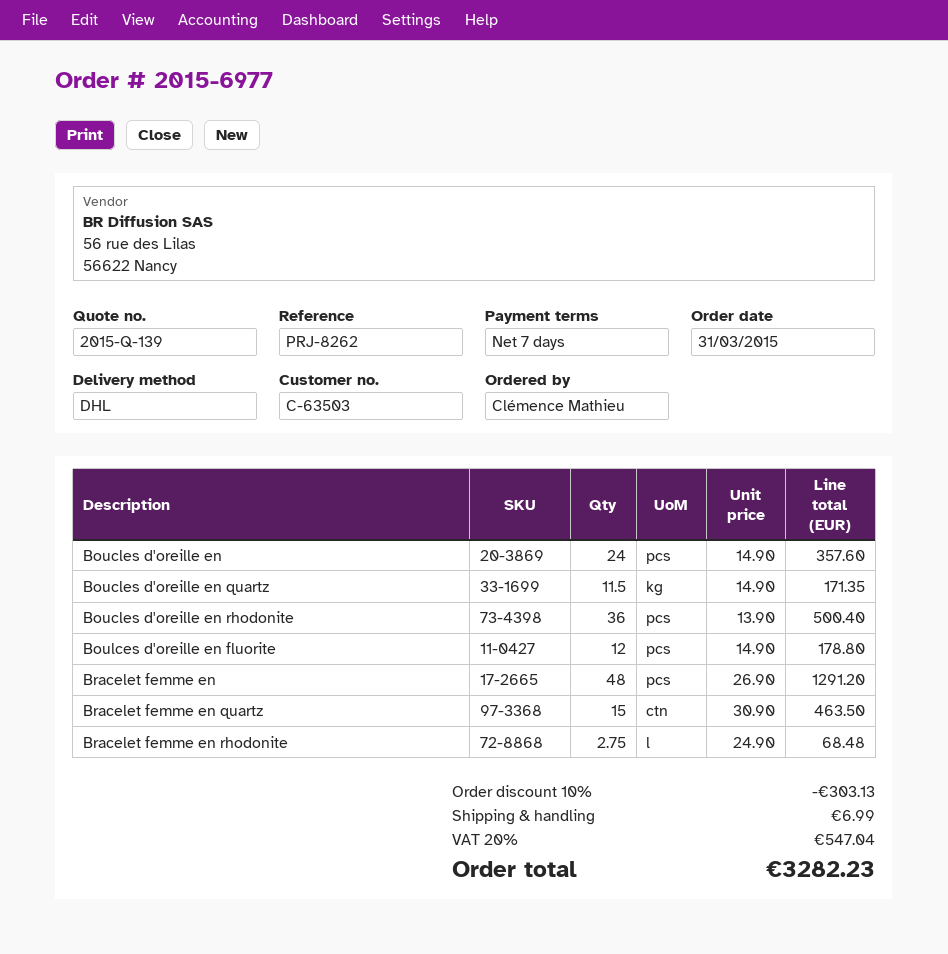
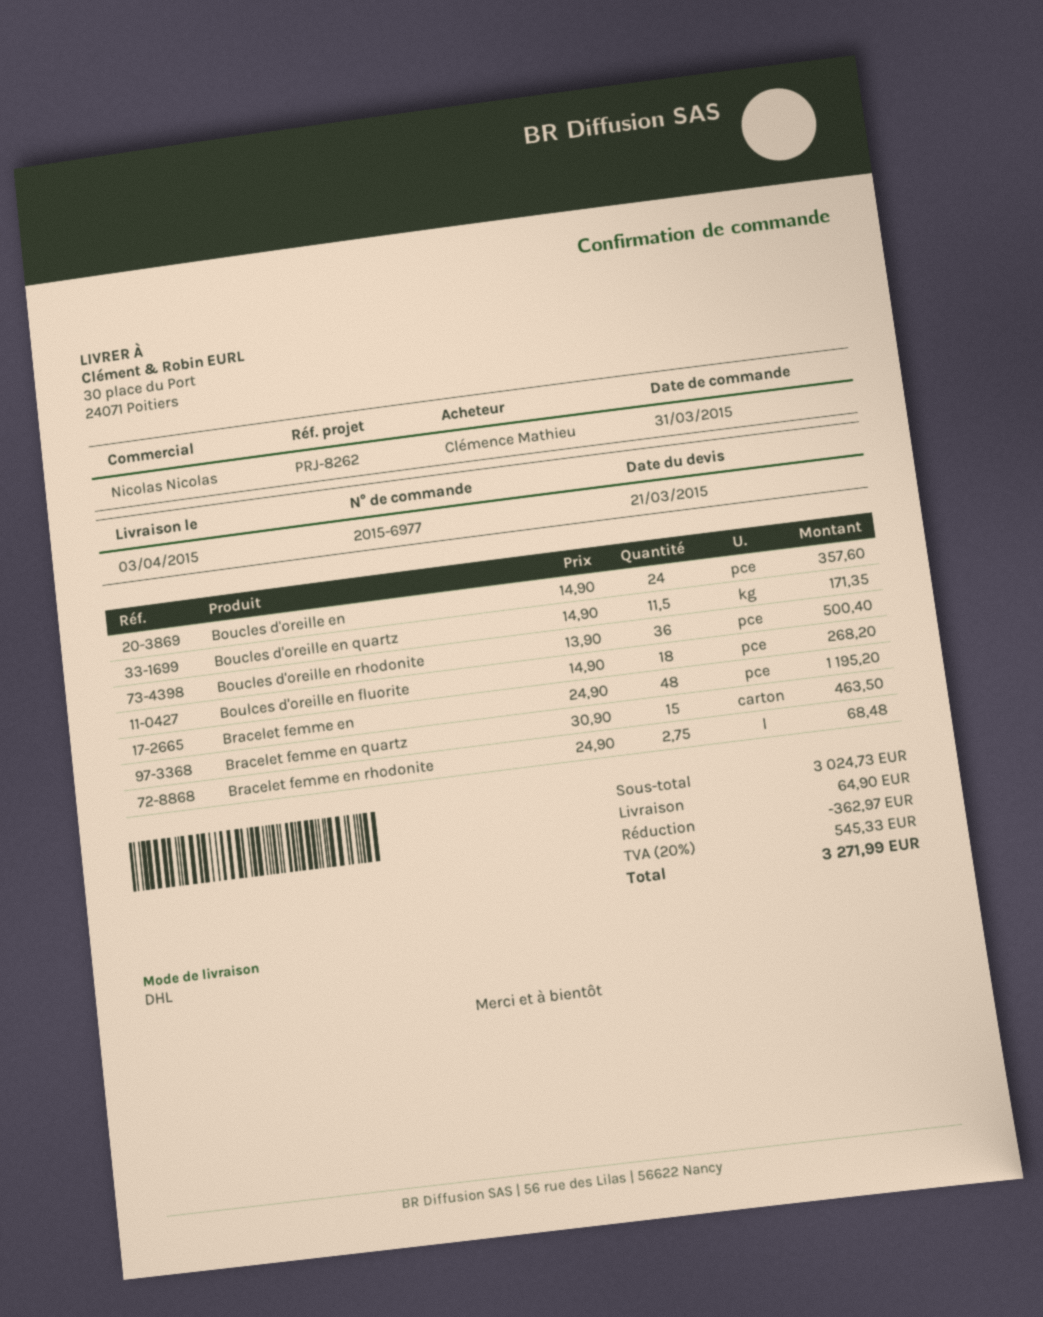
Boulces d'oreille en fluorite: 12 x 14.90 = 178.80 -> 18 x 14.90 = 268.20
Bracelet femme en: 48 x 26.90 = 1291.20 -> 48 x 24.90 = 1195.20
discount: 303.13 -> 362.97
shipping: 6.99 -> 64.90
tax: 20% = 547.04 -> 20% = 545.33
total: 3282.23 -> 3271.99

